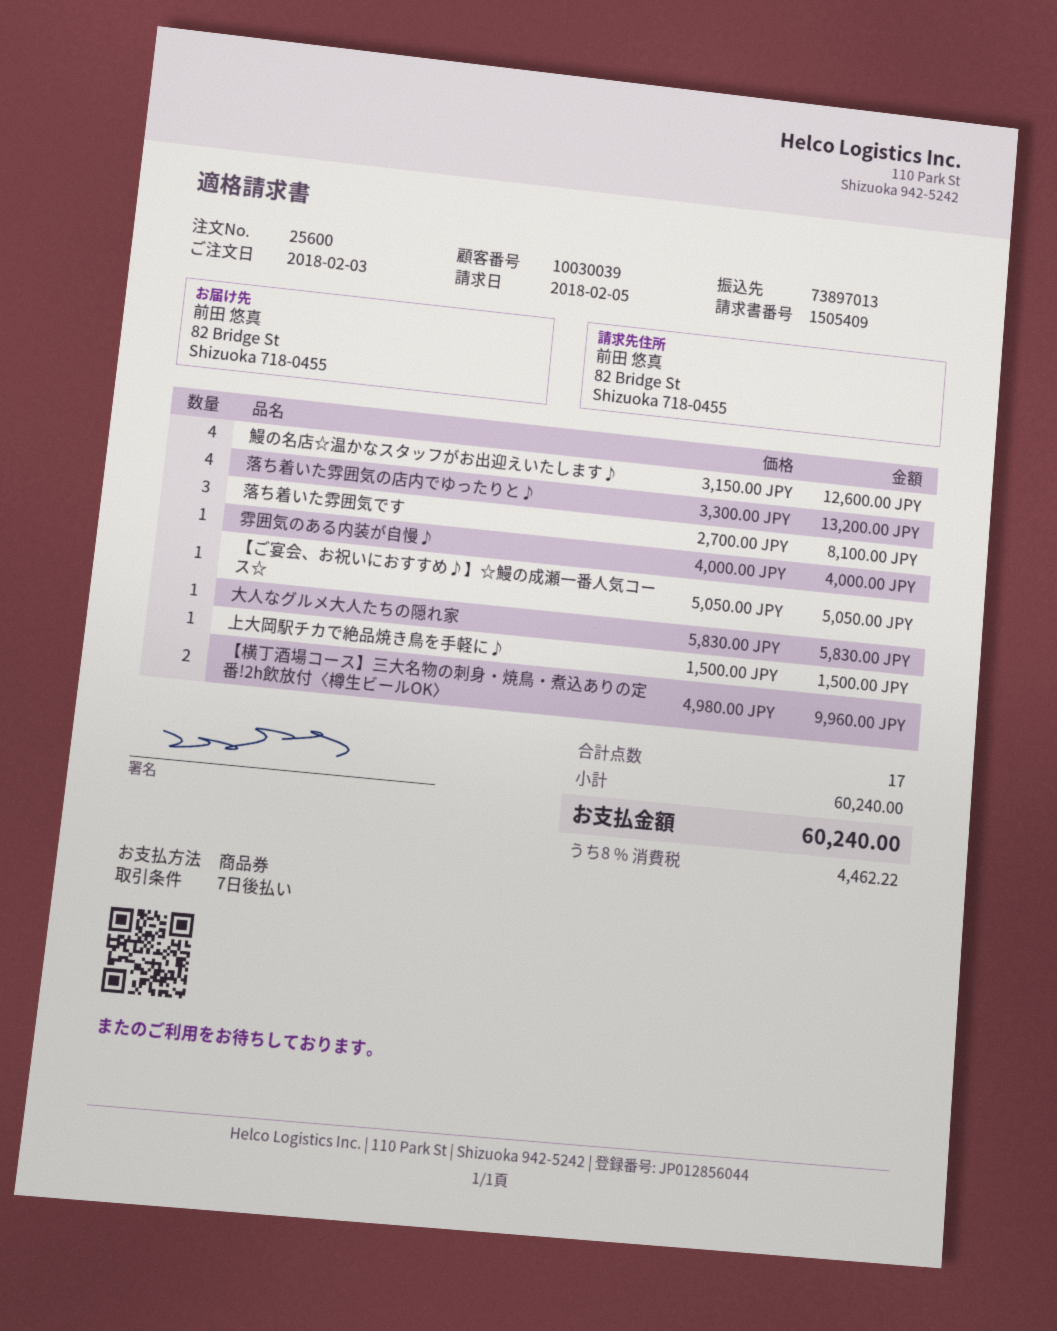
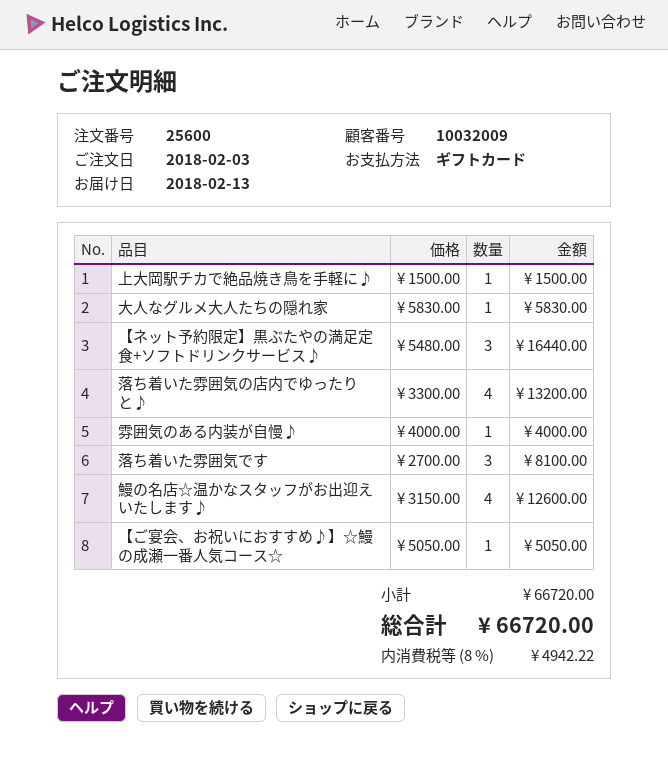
customer number: 10030039 -> 10032009
【横丁酒場コース】三大名物の刺身・焼鳥・煮込ありの定番!2h飲放付〈樽生ビールOK〉: 2 x 4980.00 = 9960.00 -> none
【ネット予約限定】黒ぶたやの満足定食+ソフトドリンクサービス♪: none -> 3 x 5480.00 = 16440.00
subtotal: 60240.00 -> 66720.00
tax: 8% = 4462.22 -> 8% = 4942.22
total: 60240.00 -> 66720.00

